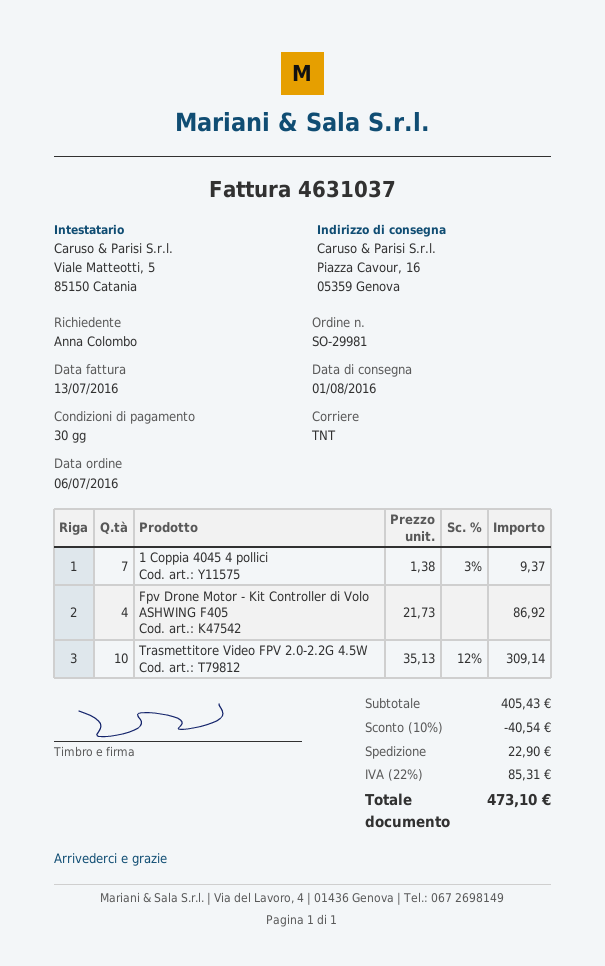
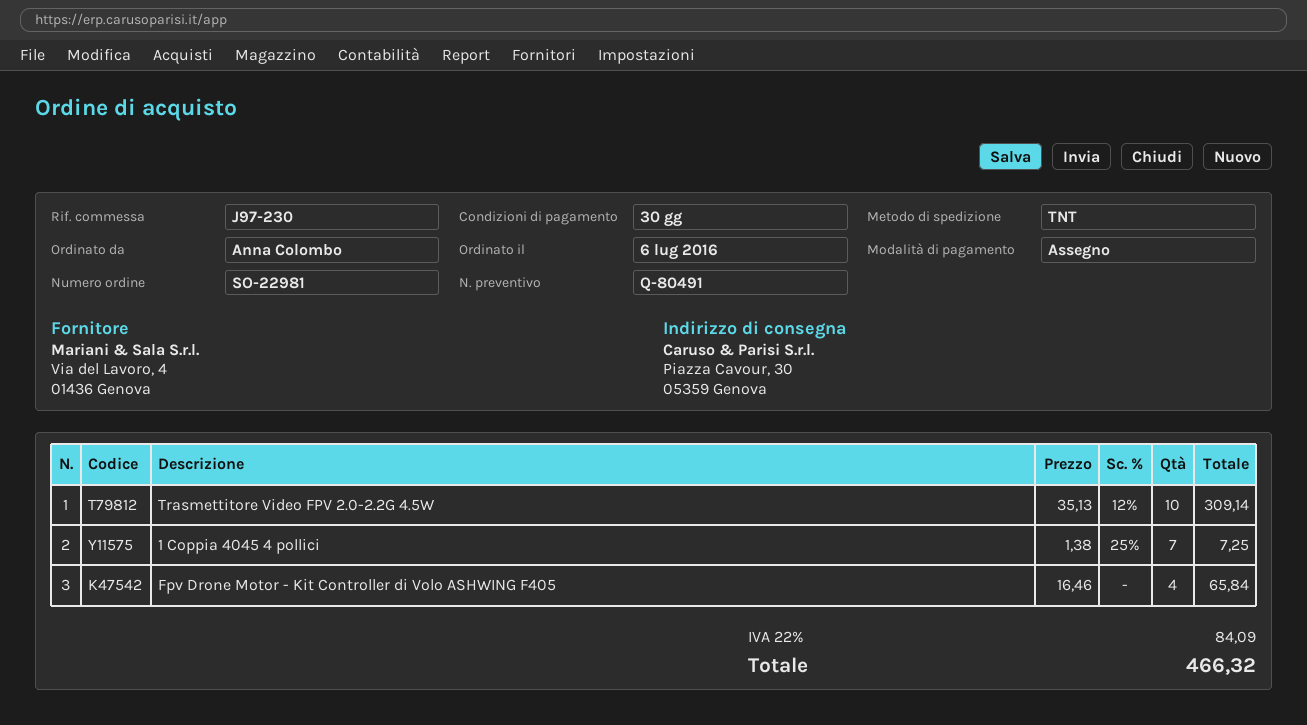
order number: SO-29981 -> SO-22981
ship to: Piazza Cavour, 16, 05359 Genova -> Piazza Cavour, 30, 05359 Genova
1 Coppia 4045 4 pollici: 7 x 1.38 - 3% = 9.37 -> 7 x 1.38 - 25% = 7.25
Fpv Drone Motor - Kit Controller di Volo ASHWING F405: 4 x 21.73 = 86.92 -> 4 x 16.46 = 65.84
discount: 10% = 40.54 -> none
shipping: 22.90 -> none
tax: 22% = 85.31 -> 22% = 84.09
total: 473.10 -> 466.32

